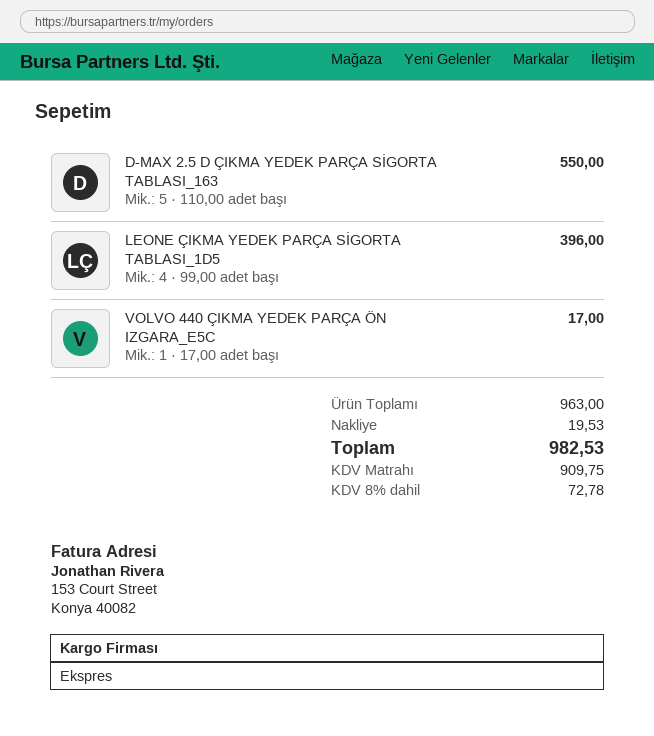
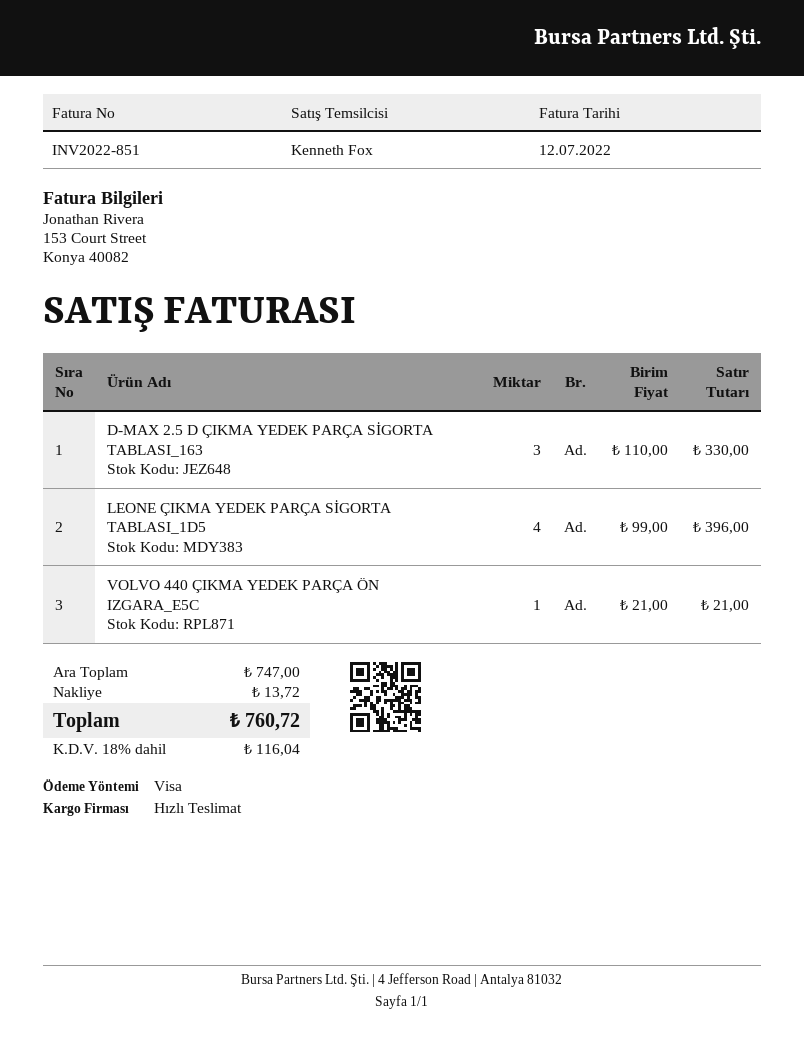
D-MAX 2.5 D ÇIKMA YEDEK PARÇA SİGORTA TABLASI_163: 5 x 110.00 = 550.00 -> 3 x 110.00 = 330.00
VOLVO 440 ÇIKMA YEDEK PARÇA ÖN IZGARA_E5C: 1 x 17.00 = 17.00 -> 1 x 21.00 = 21.00
subtotal: 963.00 -> 747.00
shipping: 19.53 -> 13.72
tax: 8% = 72.78 -> 18% = 116.04
total: 982.53 -> 760.72

